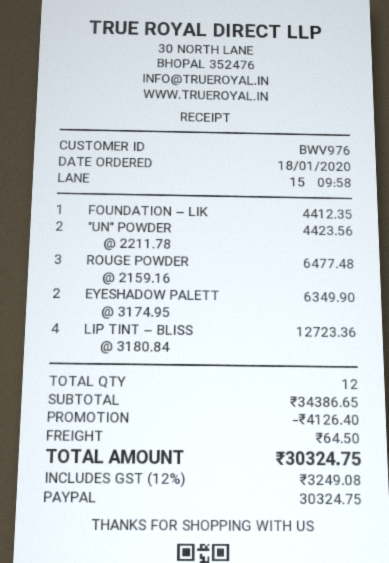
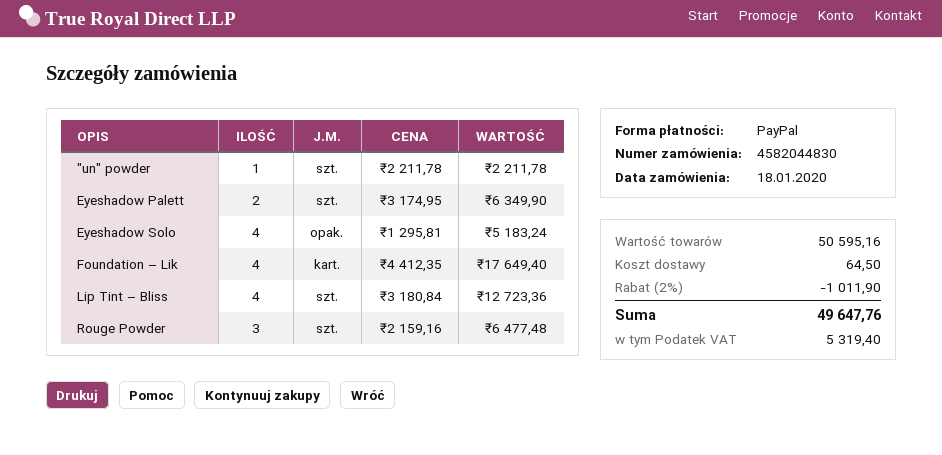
FOUNDATION – LIK: 1 x 4412.35 = 4412.35 -> 4 x 4412.35 = 17649.40
"UN" POWDER: 2 x 2211.78 = 4423.56 -> 1 x 2211.78 = 2211.78
Eyeshadow Solo: none -> 4 x 1295.81 = 5183.24
subtotal: 34386.65 -> 50595.16
discount: 4126.40 -> 1011.90
tax: 3249.08 -> 5319.40
total: 30324.75 -> 49647.76

